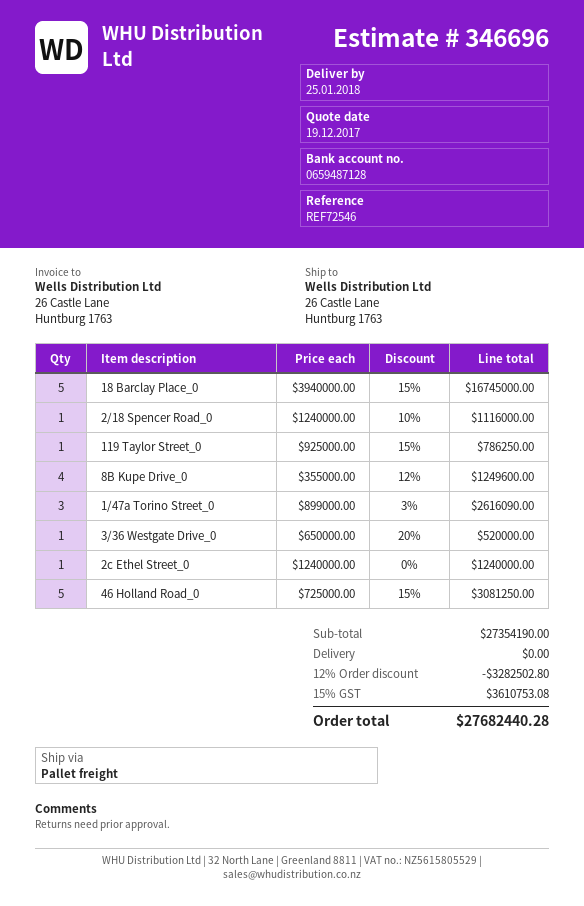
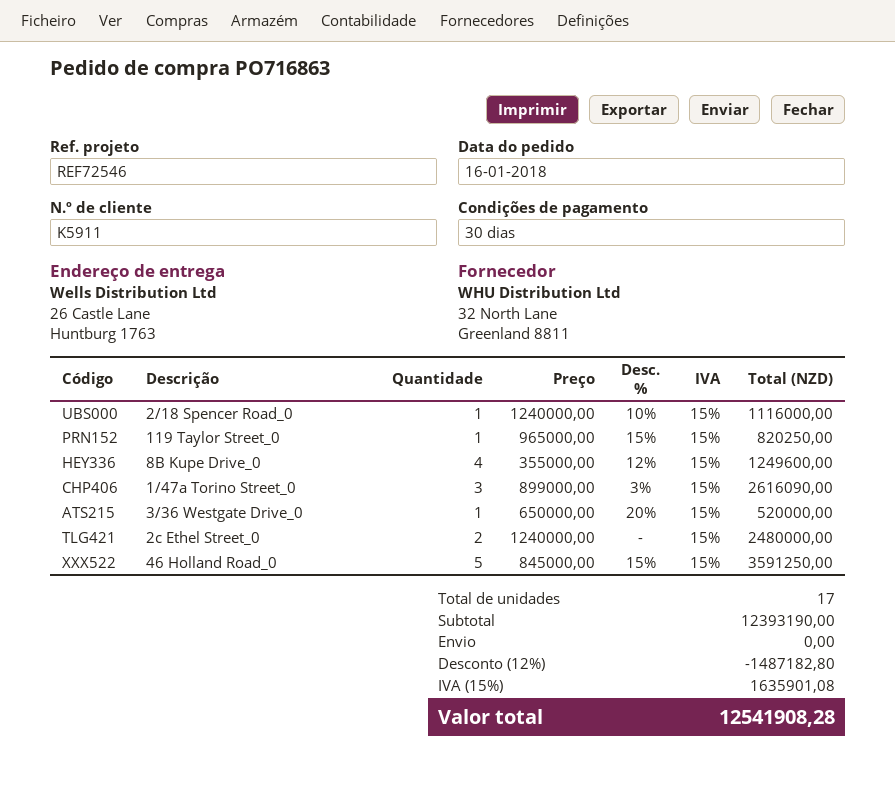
18 Barclay Place_0: 5 x 3940000.00 - 15% = 16745000.00 -> none
119 Taylor Street_0: 1 x 925000.00 - 15% = 786250.00 -> 1 x 965000.00 - 15% = 820250.00
2c Ethel Street_0: 1 x 1240000.00 = 1240000.00 -> 2 x 1240000.00 = 2480000.00
46 Holland Road_0: 5 x 725000.00 - 15% = 3081250.00 -> 5 x 845000.00 - 15% = 3591250.00
subtotal: 27354190.00 -> 12393190.00
discount: 12% = 3282502.80 -> 12% = 1487182.80
tax: 15% = 3610753.08 -> 15% = 1635901.08
total: 27682440.28 -> 12541908.28

